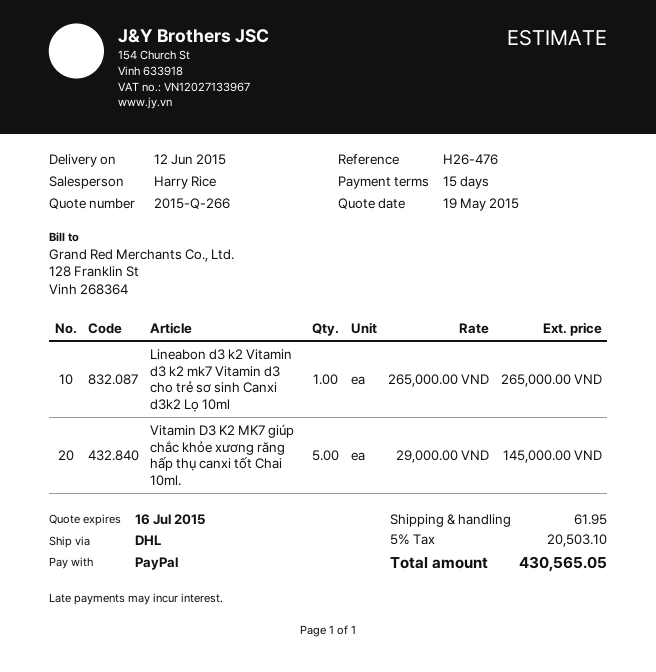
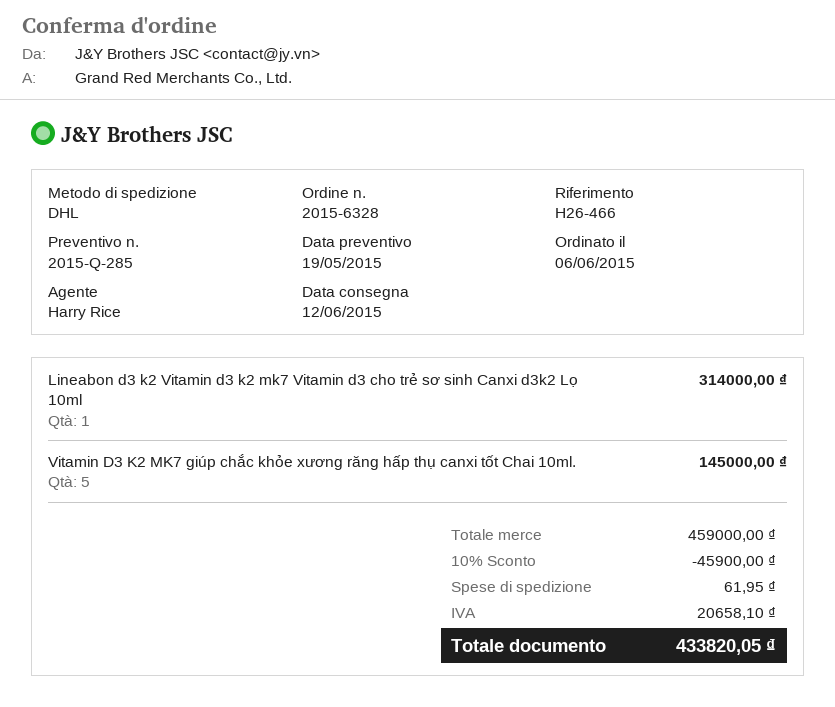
quote number: 2015-Q-266 -> 2015-Q-285
reference: H26-476 -> H26-466
Lineabon d3 k2 Vitamin d3 k2 mk7 Vitamin d3 cho trẻ sơ sinh Canxi d3k2 Lọ 10ml: 1 for 265000.00 -> 1 for 314000.00
discount: none -> 10% = 45900.00
tax: 20503.10 -> 20658.10
total: 430565.05 -> 433820.05

